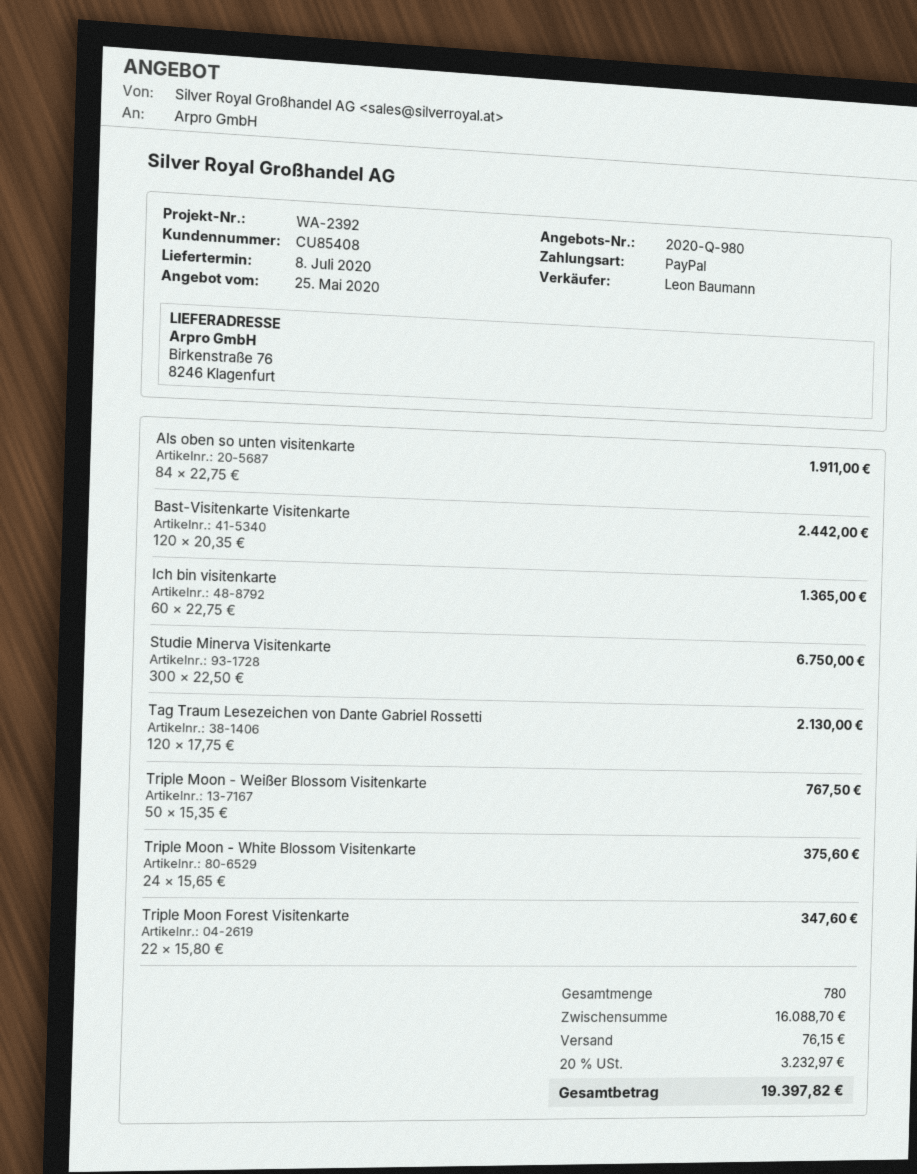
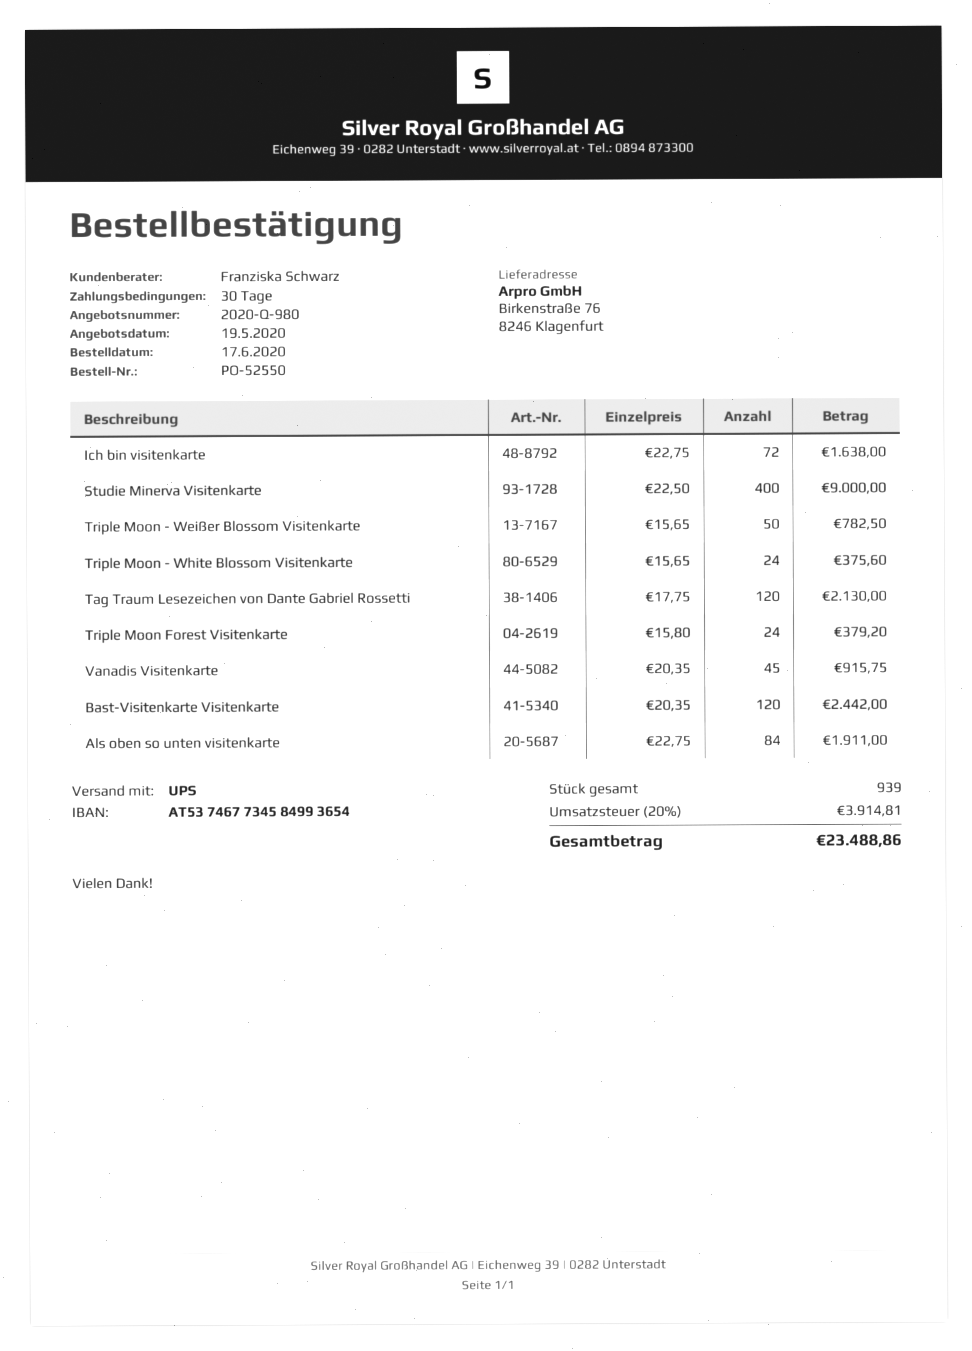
quote date: 2020-05-25 -> 2020-05-19
sales rep: Leon Baumann -> Franziska Schwarz
Ich bin visitenkarte: 60 x 22.75 = 1365.00 -> 72 x 22.75 = 1638.00
Studie Minerva Visitenkarte: 300 x 22.50 = 6750.00 -> 400 x 22.50 = 9000.00
Triple Moon - Weißer Blossom Visitenkarte: 50 x 15.35 = 767.50 -> 50 x 15.65 = 782.50
Triple Moon Forest Visitenkarte: 22 x 15.80 = 347.60 -> 24 x 15.80 = 379.20
Vanadis Visitenkarte: none -> 45 x 20.35 = 915.75
total quantity: 780 -> 939
shipping: 76.15 -> none
tax: 20% = 3232.97 -> 20% = 3914.81
total: 19397.82 -> 23488.86

